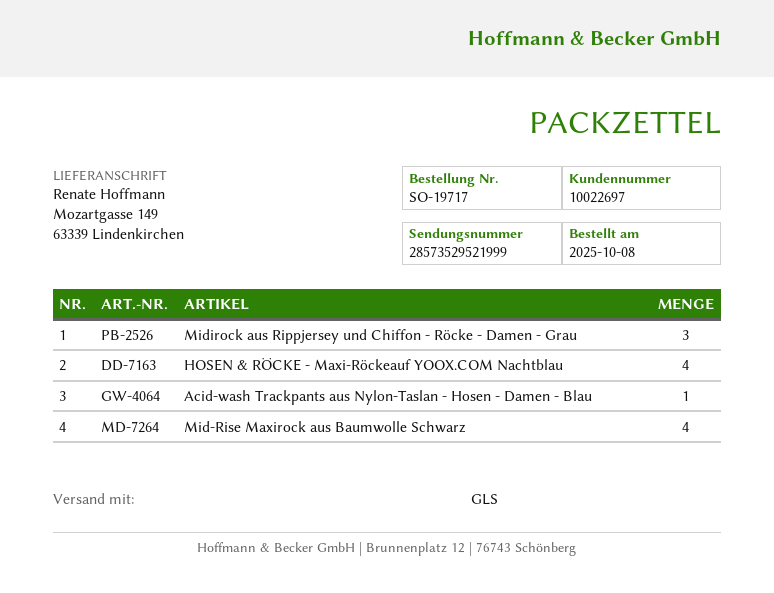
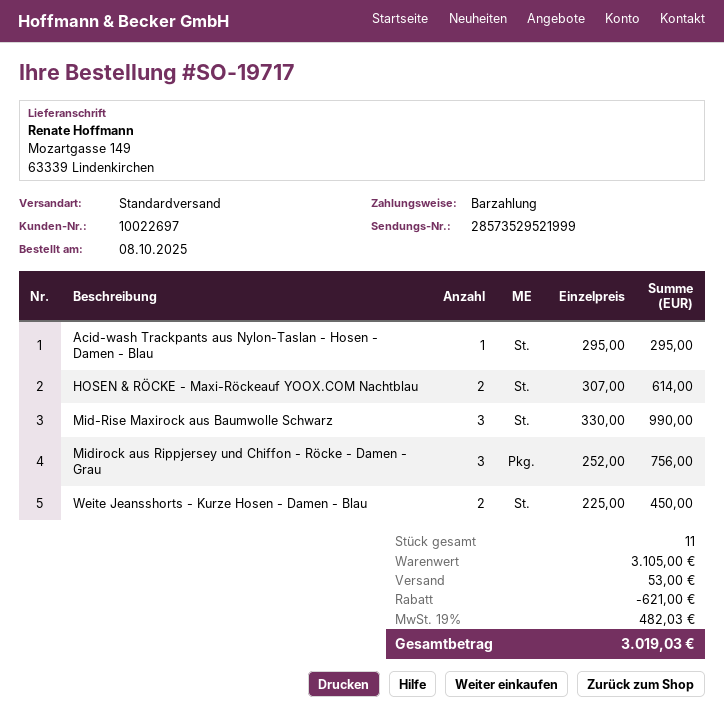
shipping method: GLS -> standard
HOSEN & RÖCKE - Maxi-Röckeauf YOOX.COM Nachtblau: 4 -> 2
Mid-Rise Maxirock aus Baumwolle Schwarz: 4 -> 3
Weite Jeansshorts - Kurze Hosen - Damen - Blau: none -> 2

